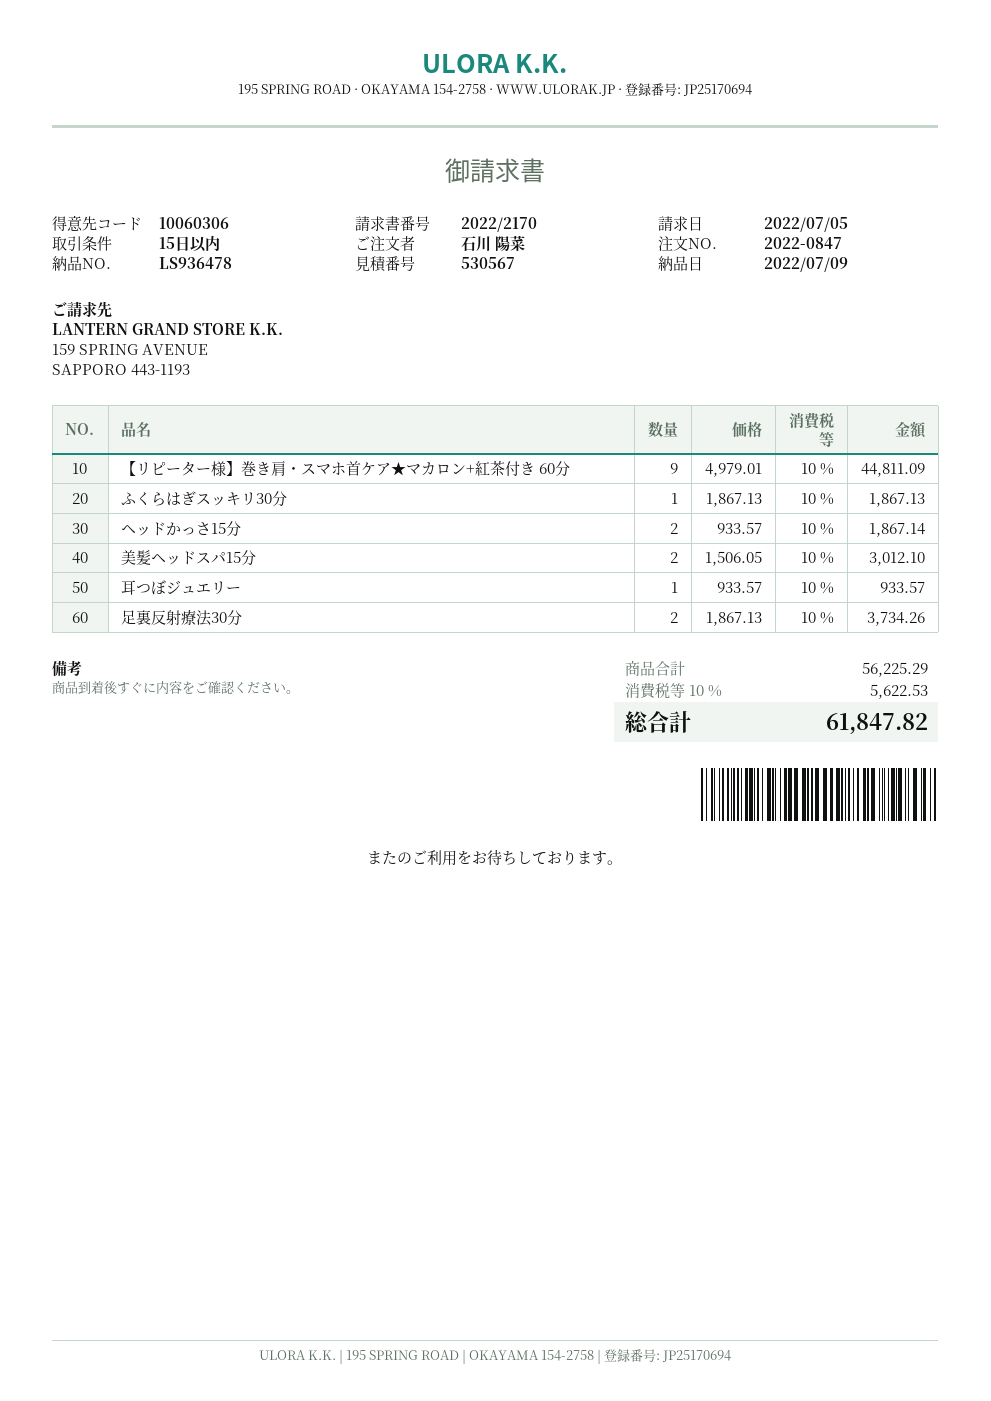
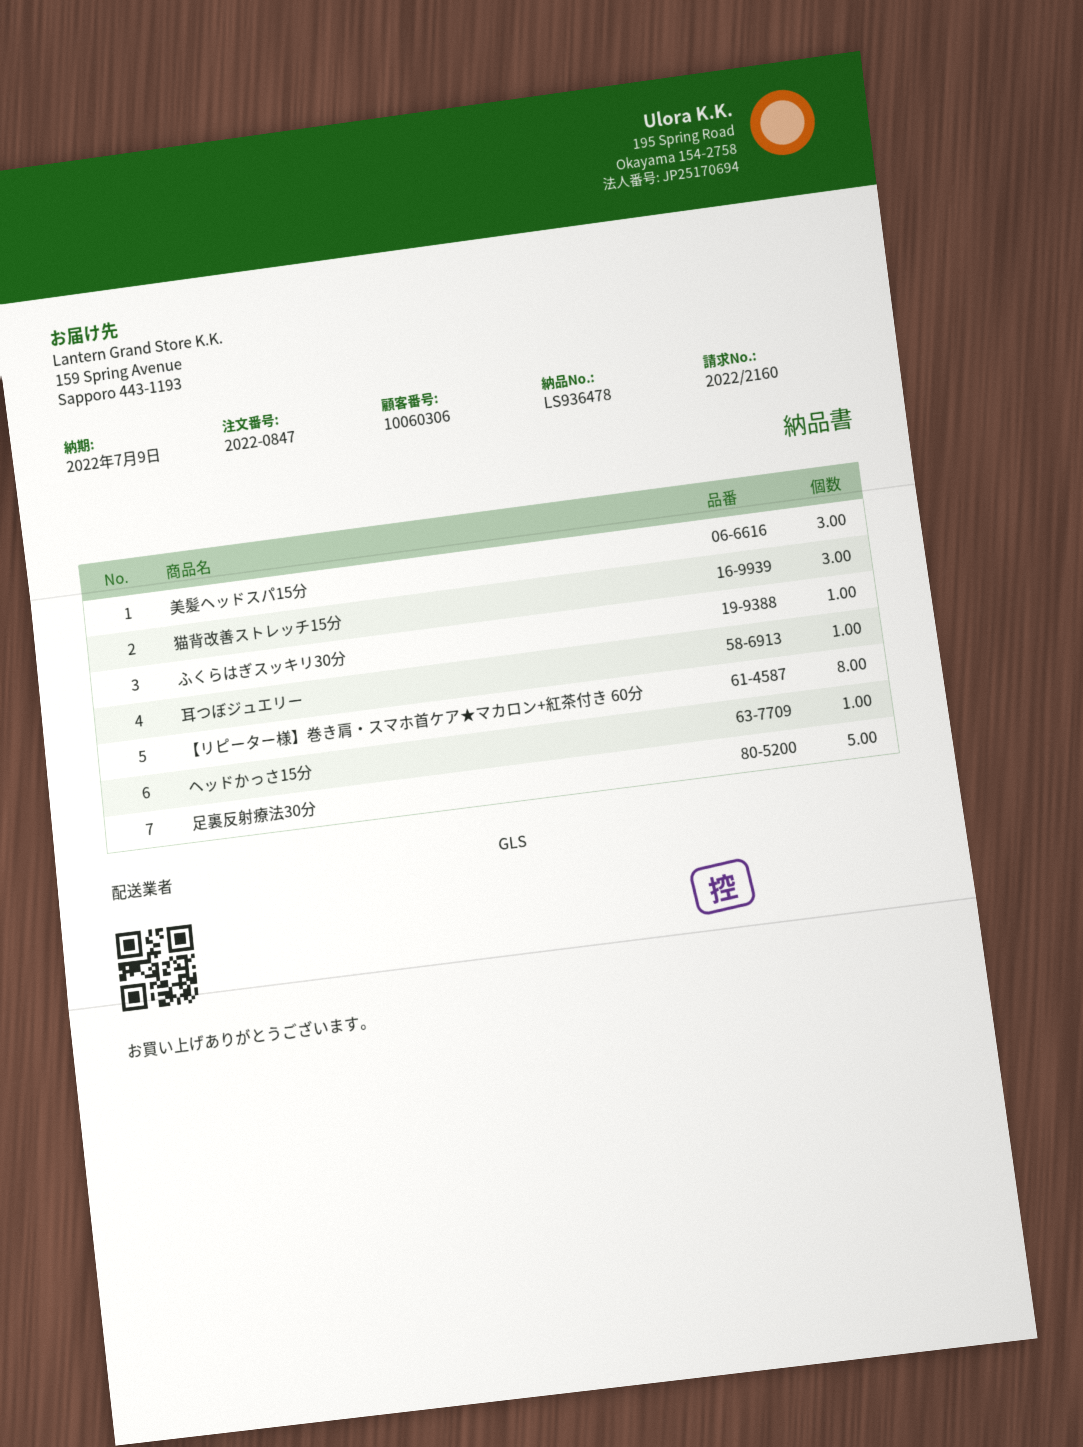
invoice number: 2022/2170 -> 2022/2160
【リピーター様】巻き肩・スマホ首ケア★マカロン+紅茶付き 60分: 9 -> 8
ヘッドかっさ15分: 2 -> 1
美髪ヘッドスパ15分: 2 -> 3
足裏反射療法30分: 2 -> 5
猫背改善ストレッチ15分: none -> 3

